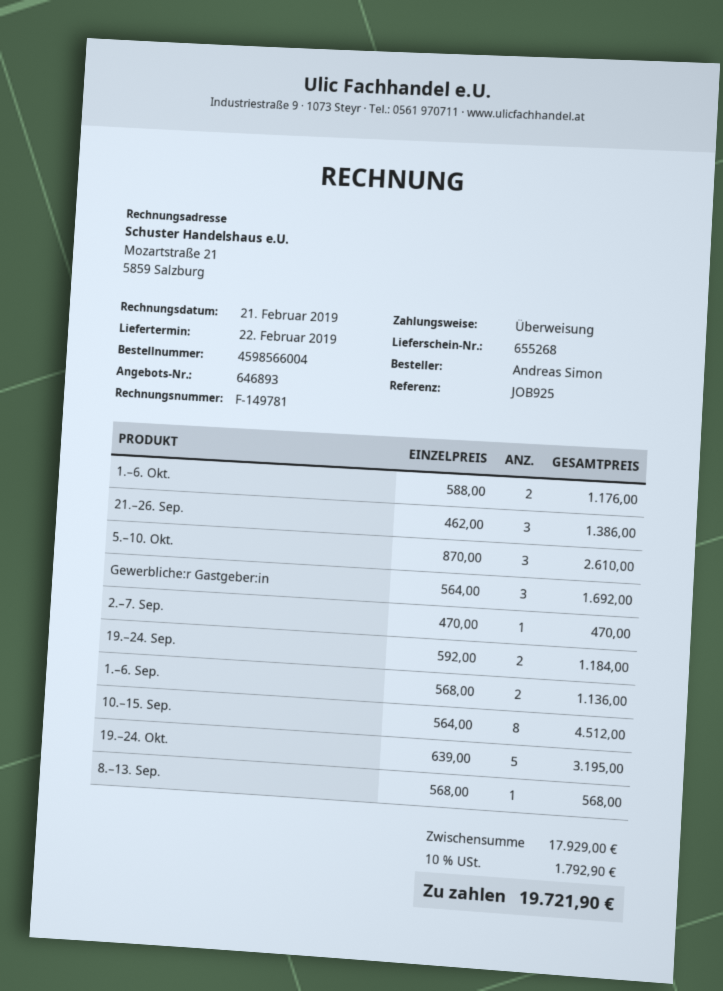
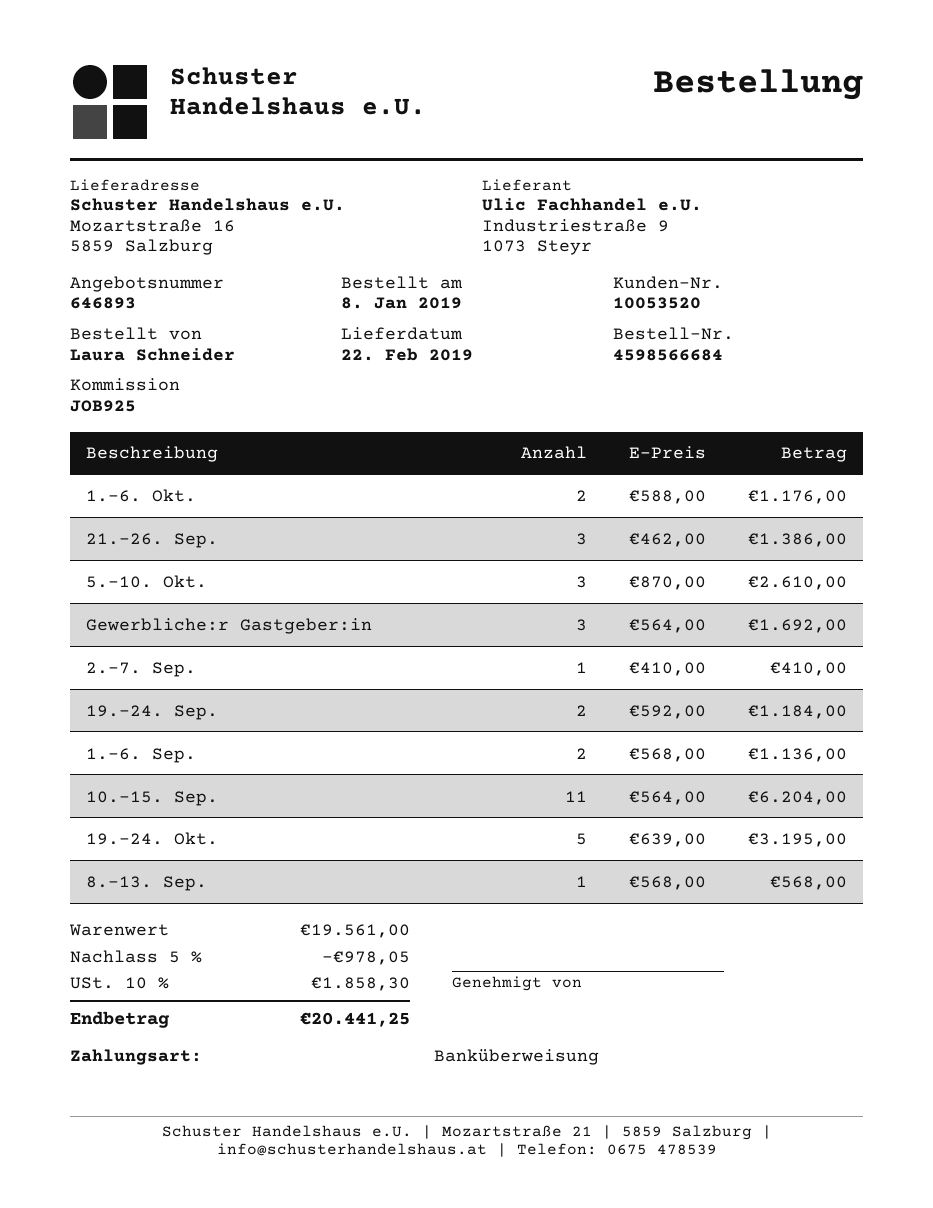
order number: 4598566004 -> 4598566684
ordered by: Andreas Simon -> Laura Schneider
2.–7. Sep.: 1 x 470.00 = 470.00 -> 1 x 410.00 = 410.00
10.–15. Sep.: 8 x 564.00 = 4512.00 -> 11 x 564.00 = 6204.00
subtotal: 17929.00 -> 19561.00
discount: none -> 5% = 978.05
tax: 10% = 1792.90 -> 10% = 1858.30
total: 19721.90 -> 20441.25

